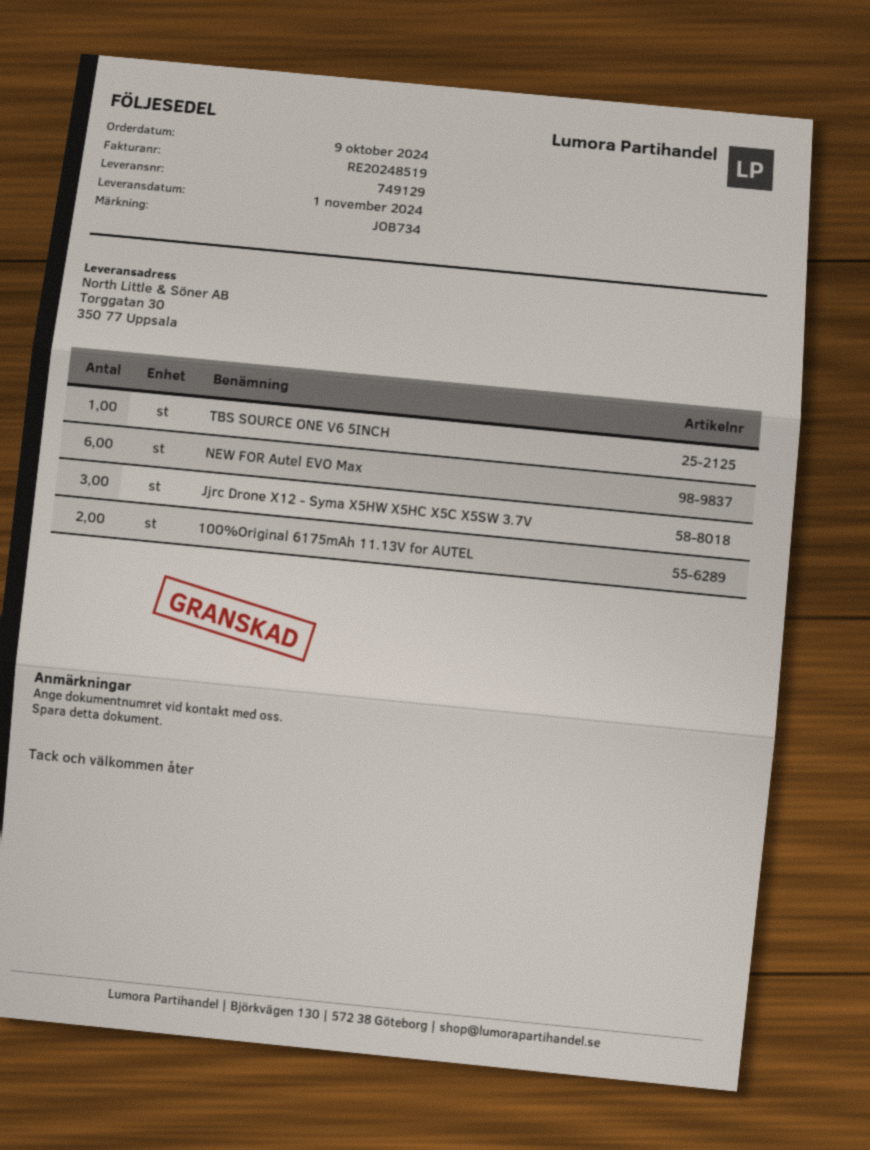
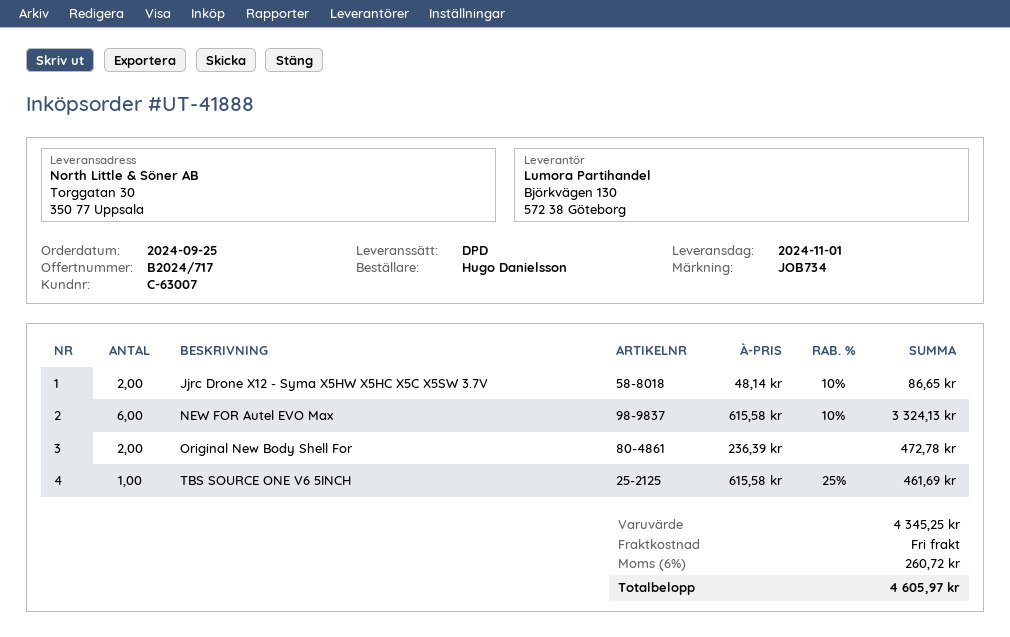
order date: 2024-10-09 -> 2024-09-25
Jjrc Drone X12 - Syma X5HW X5HC X5C X5SW 3.7V: 3 -> 2
100%Original 6175mAh 11.13V for AUTEL: 2 -> none
Original New Body Shell For: none -> 2

